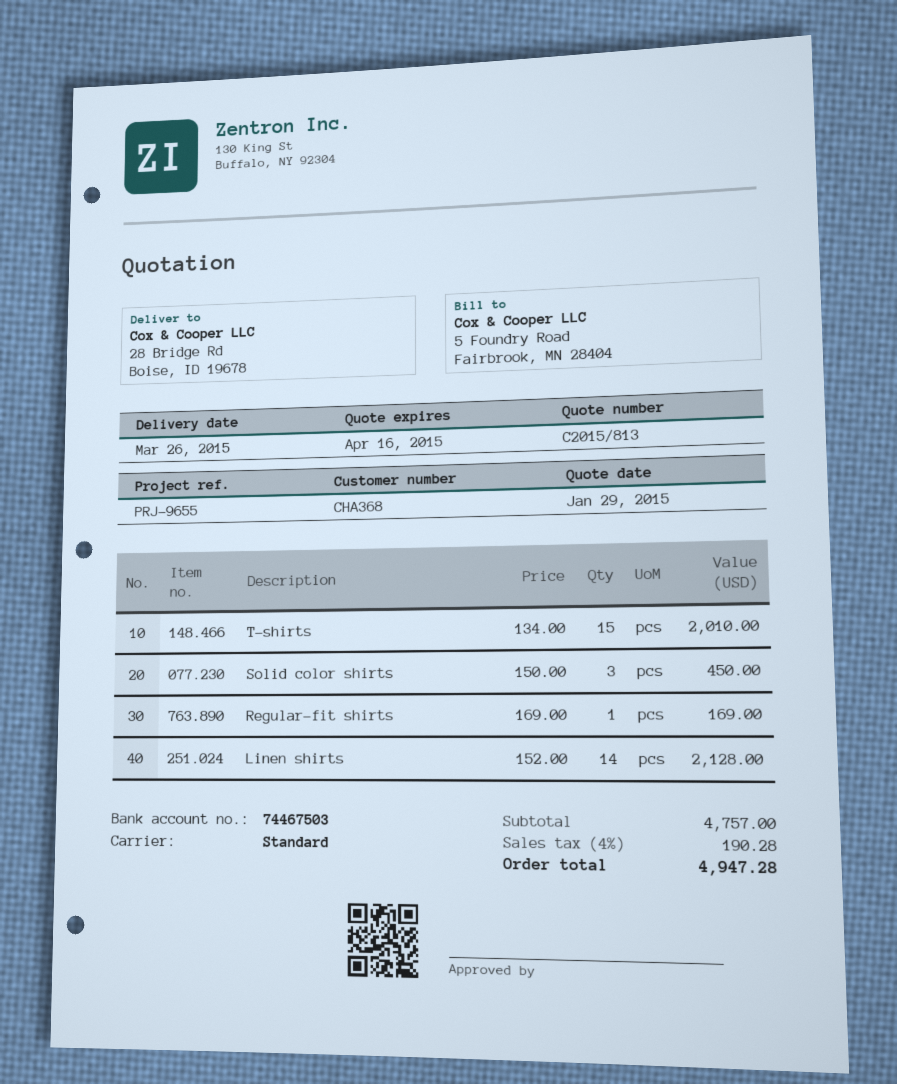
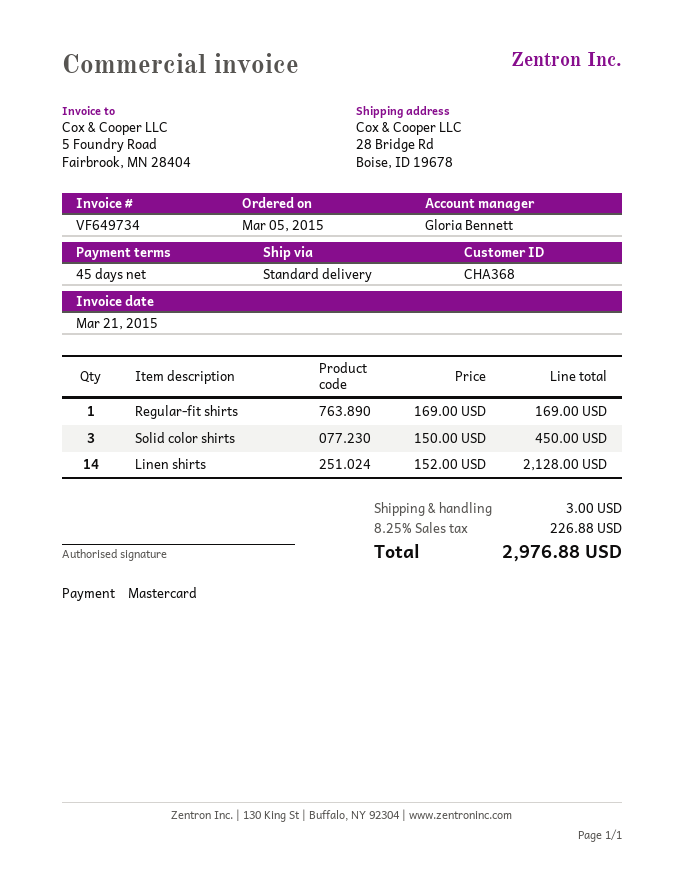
T-shirts: 15 x 134.00 = 2010.00 -> none
shipping: none -> 3.00
tax: 4% = 190.28 -> 8.25% = 226.88
total: 4947.28 -> 2976.88

